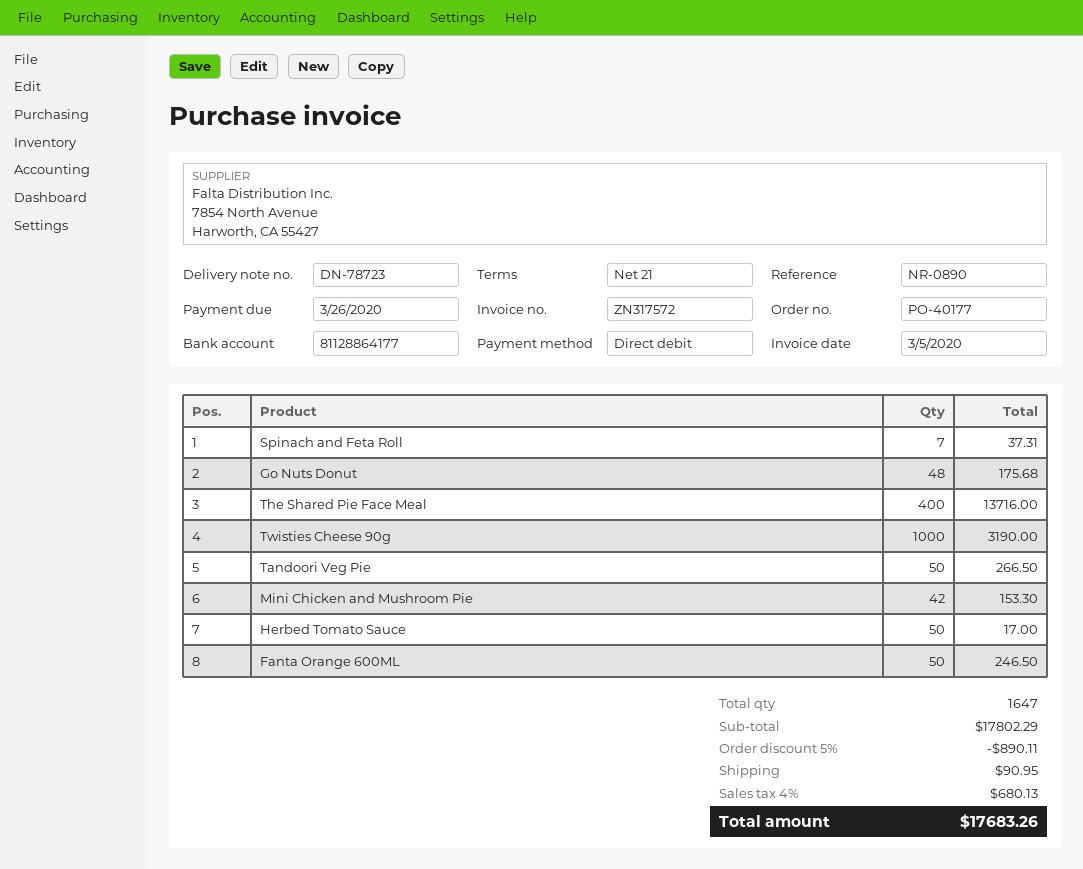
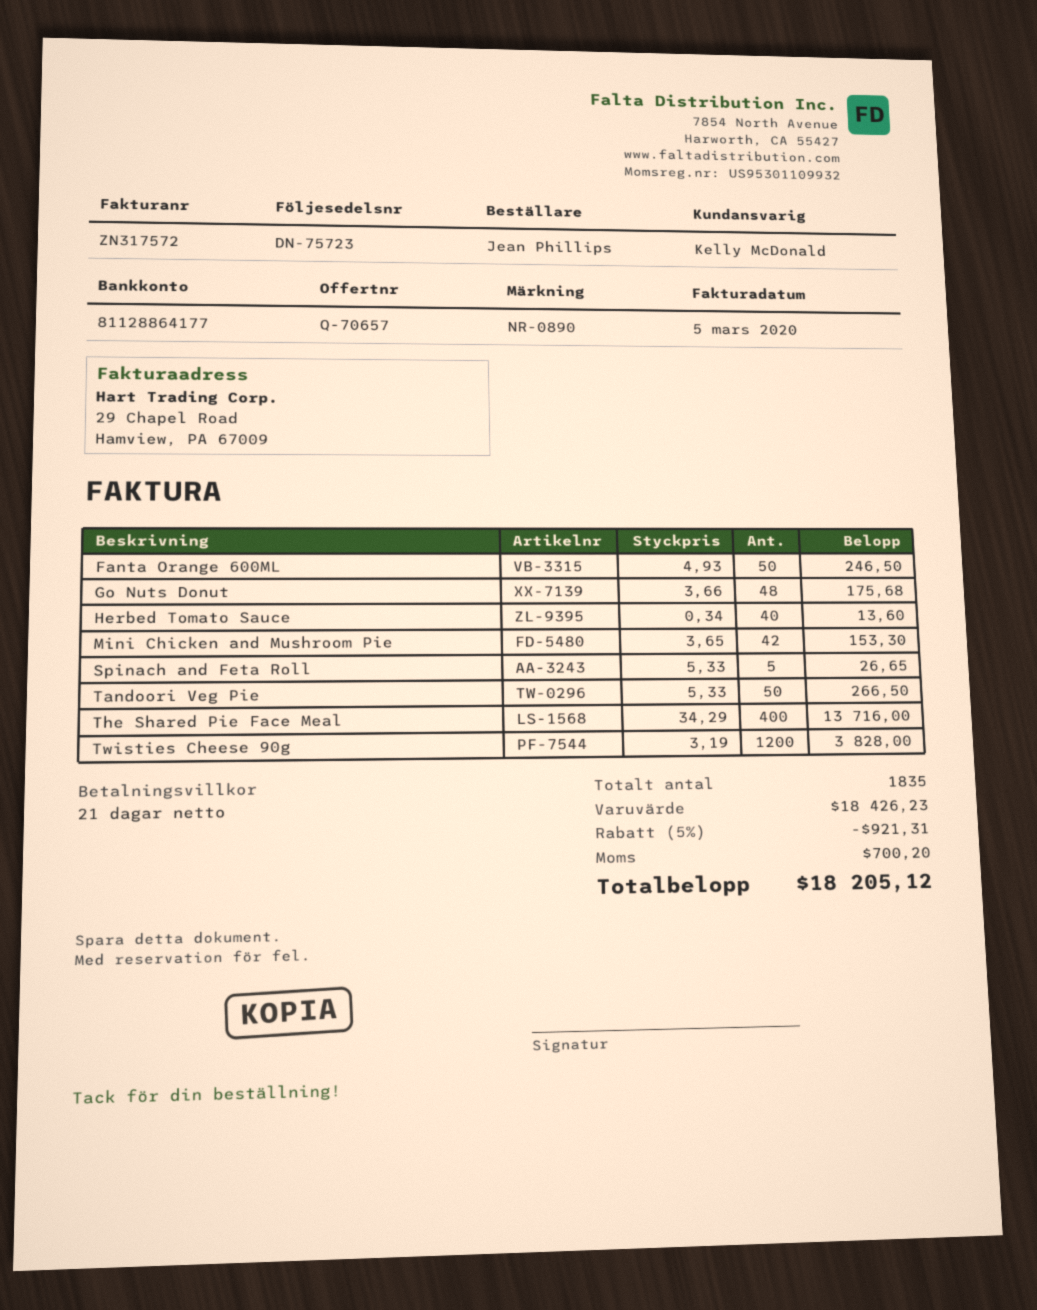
delivery note number: DN-78723 -> DN-75723
Spinach and Feta Roll: 7 for 37.31 -> 5 for 26.65
Twisties Cheese 90g: 1000 for 3190.00 -> 1200 for 3828.00
Herbed Tomato Sauce: 50 for 17.00 -> 40 for 13.60
total quantity: 1647 -> 1835
subtotal: 17802.29 -> 18426.23
discount: 5% = 890.11 -> 5% = 921.31
shipping: 90.95 -> none
tax: 680.13 -> 700.20
total: 17683.26 -> 18205.12

